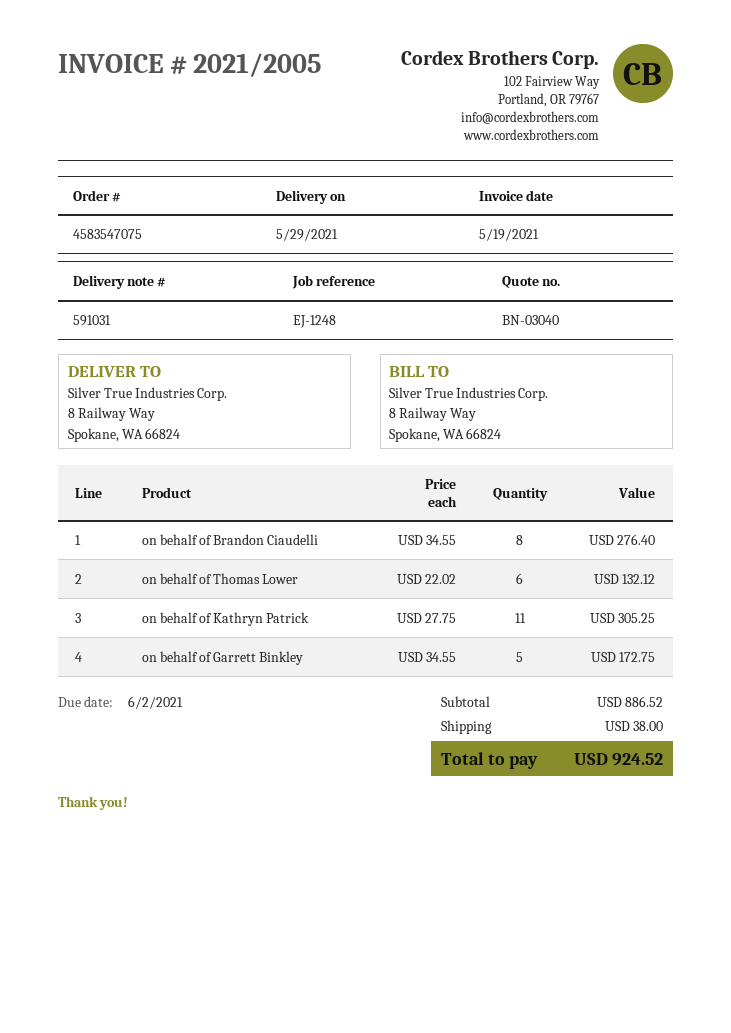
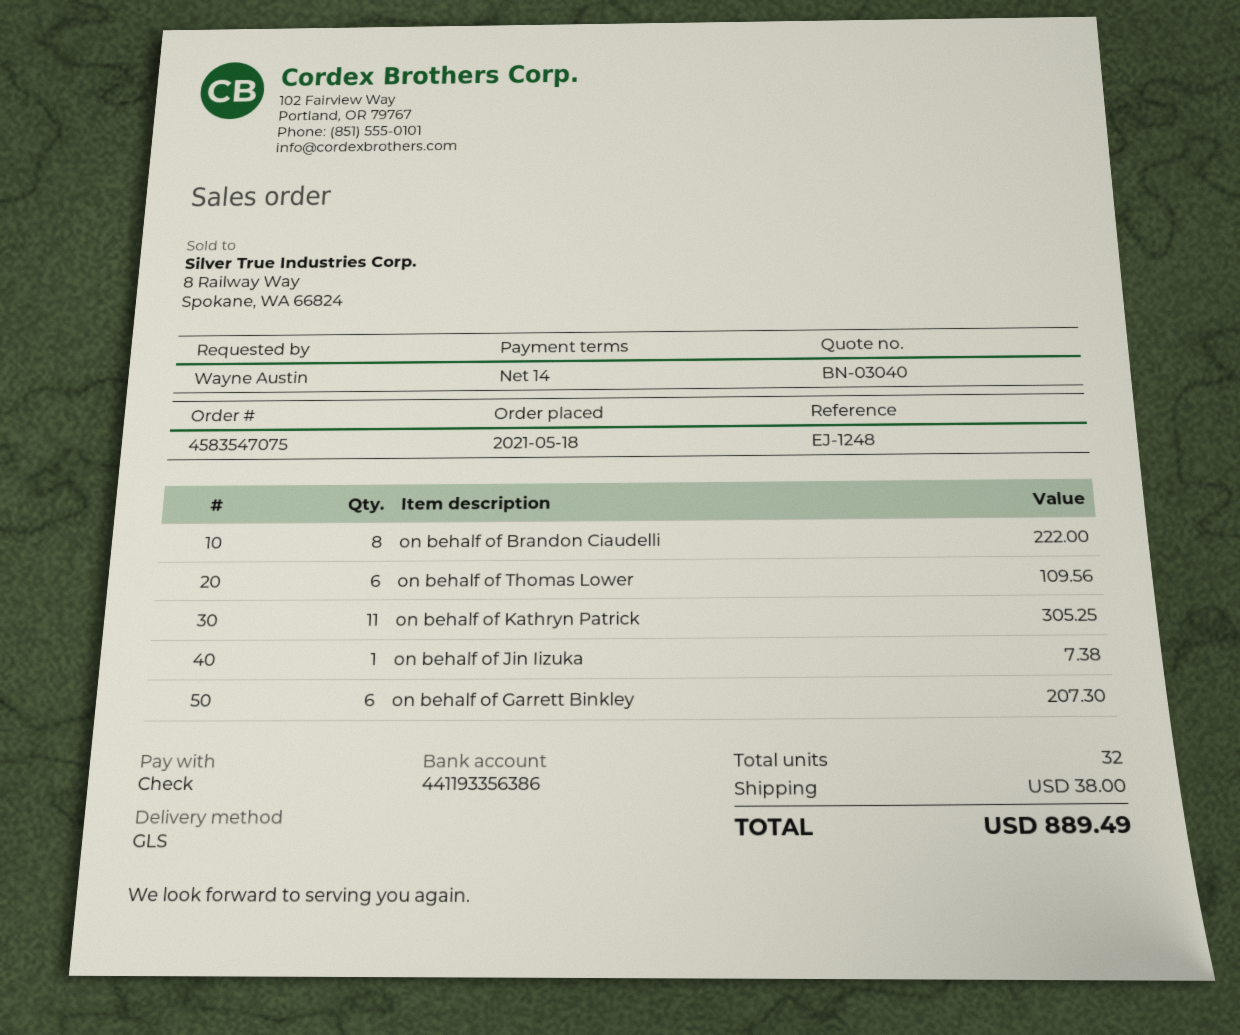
on behalf of Brandon Ciaudelli: 8 for 276.40 -> 8 for 222.00
on behalf of Thomas Lower: 6 for 132.12 -> 6 for 109.56
on behalf of Garrett Binkley: 5 for 172.75 -> 6 for 207.30
on behalf of Jin Iizuka: none -> 1 for 7.38
total: 924.52 -> 889.49

